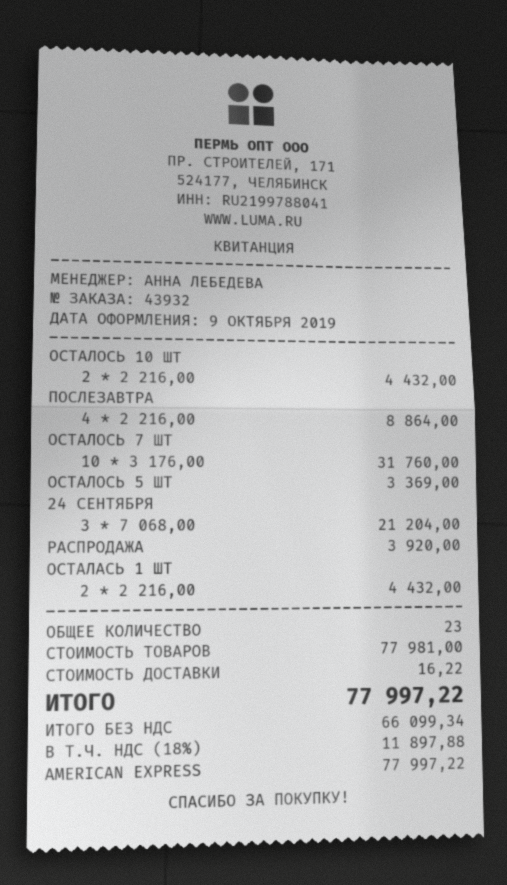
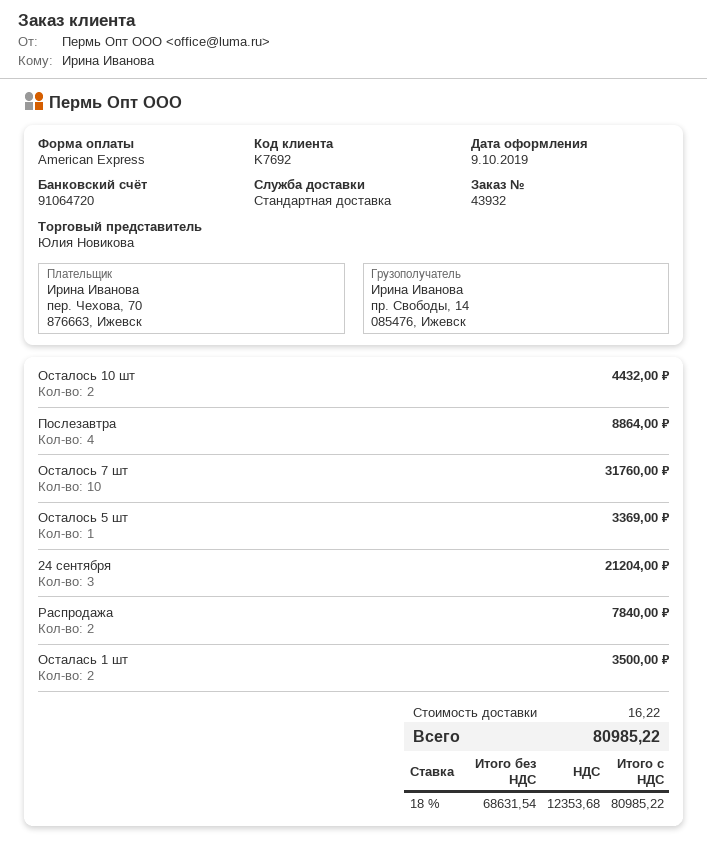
sales rep: АННА ЛЕБЕДЕВА -> Юлия Новикова
РАСПРОДАЖА: 1 for 3920.00 -> 2 for 7840.00
ОСТАЛАСЬ 1 ШТ: 2 for 4432.00 -> 2 for 3500.00
net: 66099.34 -> 68631.54
tax: 18% = 11897.88 -> 18% = 12353.68
total: 77997.22 -> 80985.22

